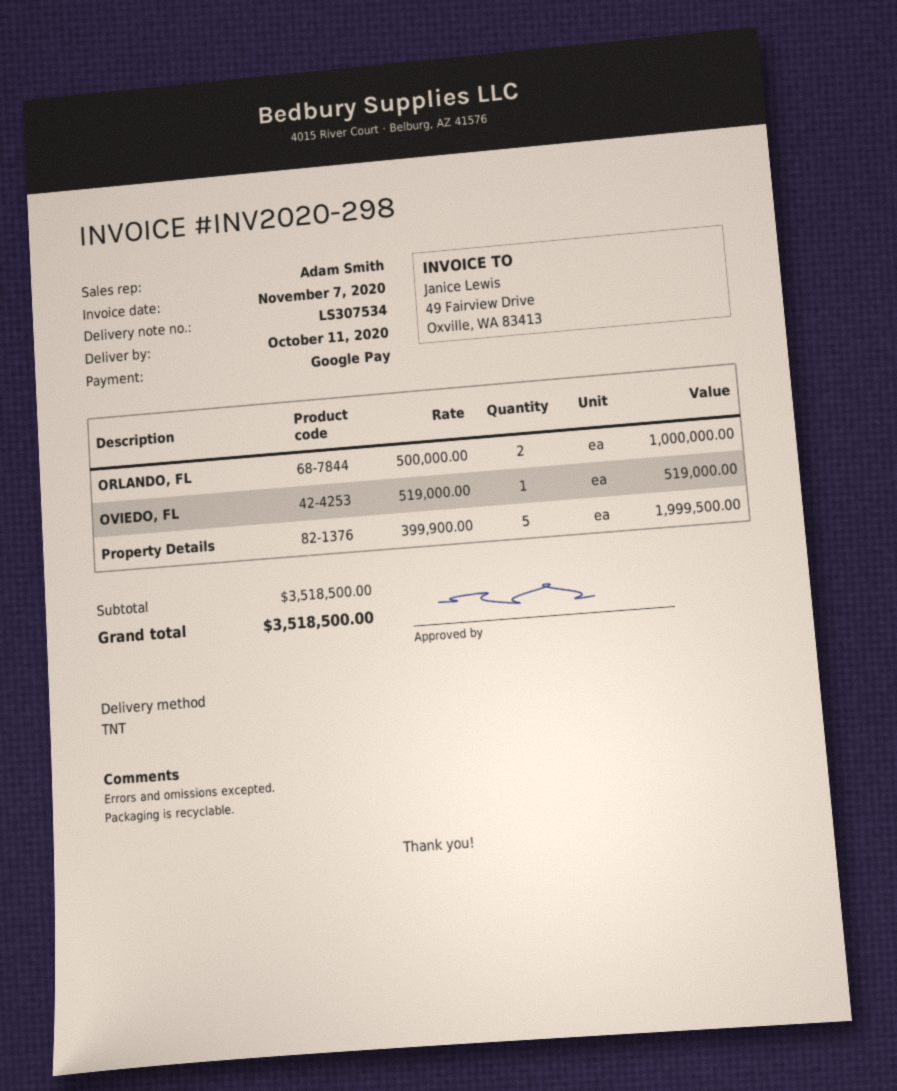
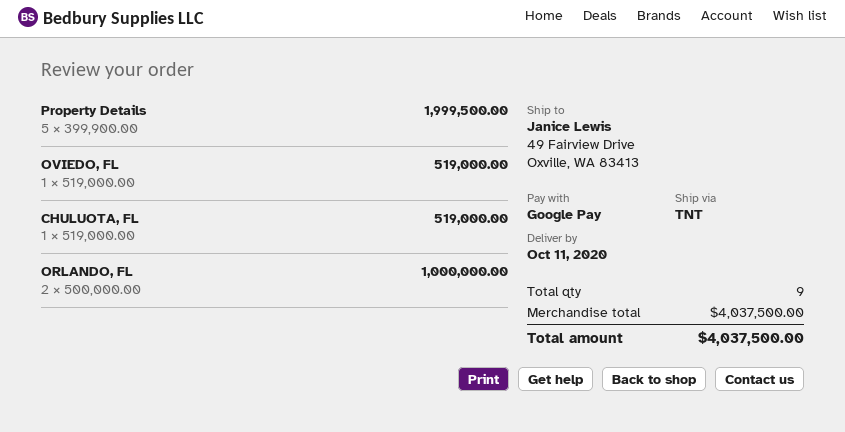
CHULUOTA, FL: none -> 1 x 519000.00 = 519000.00
subtotal: 3518500.00 -> 4037500.00
total: 3518500.00 -> 4037500.00

